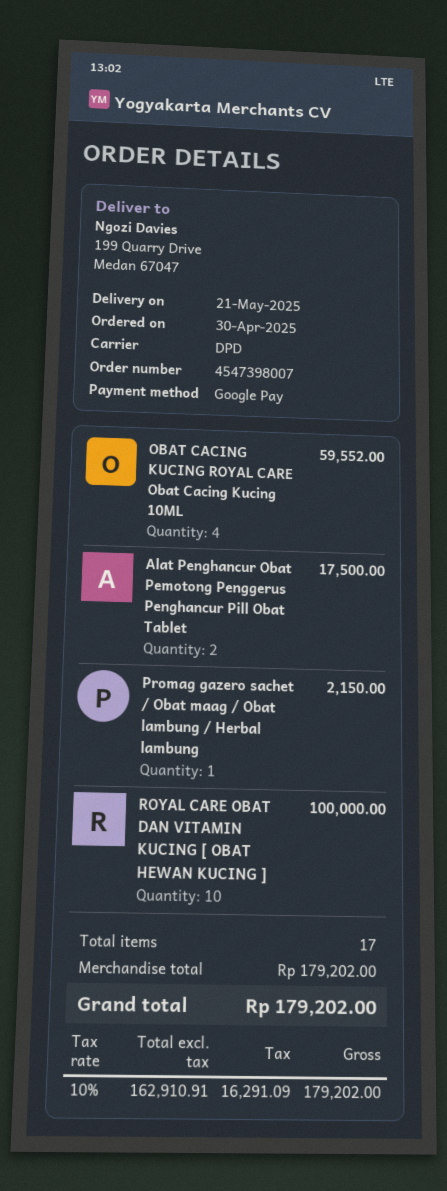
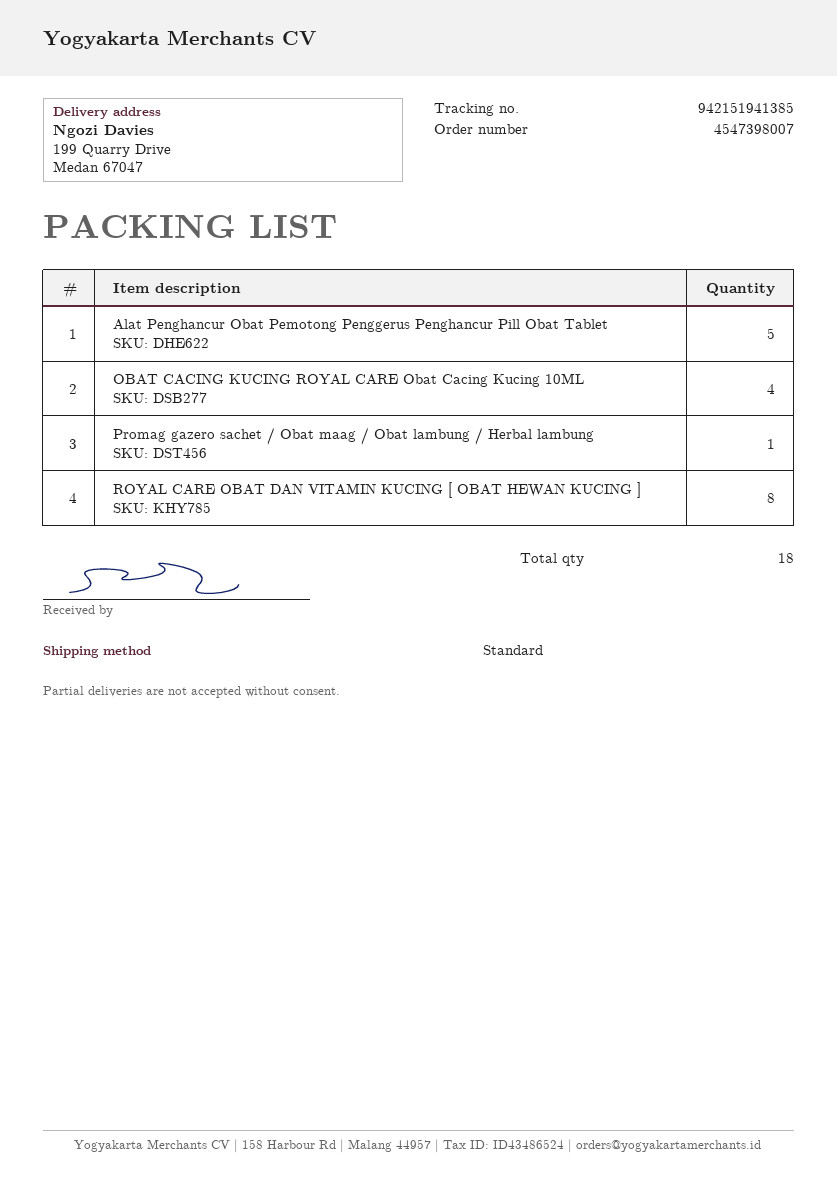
shipping method: DPD -> standard
Alat Penghancur Obat Pemotong Penggerus Penghancur Pill Obat Tablet: 2 -> 5
ROYAL CARE OBAT DAN VITAMIN KUCING [ OBAT HEWAN KUCING ]: 10 -> 8
total quantity: 17 -> 18

